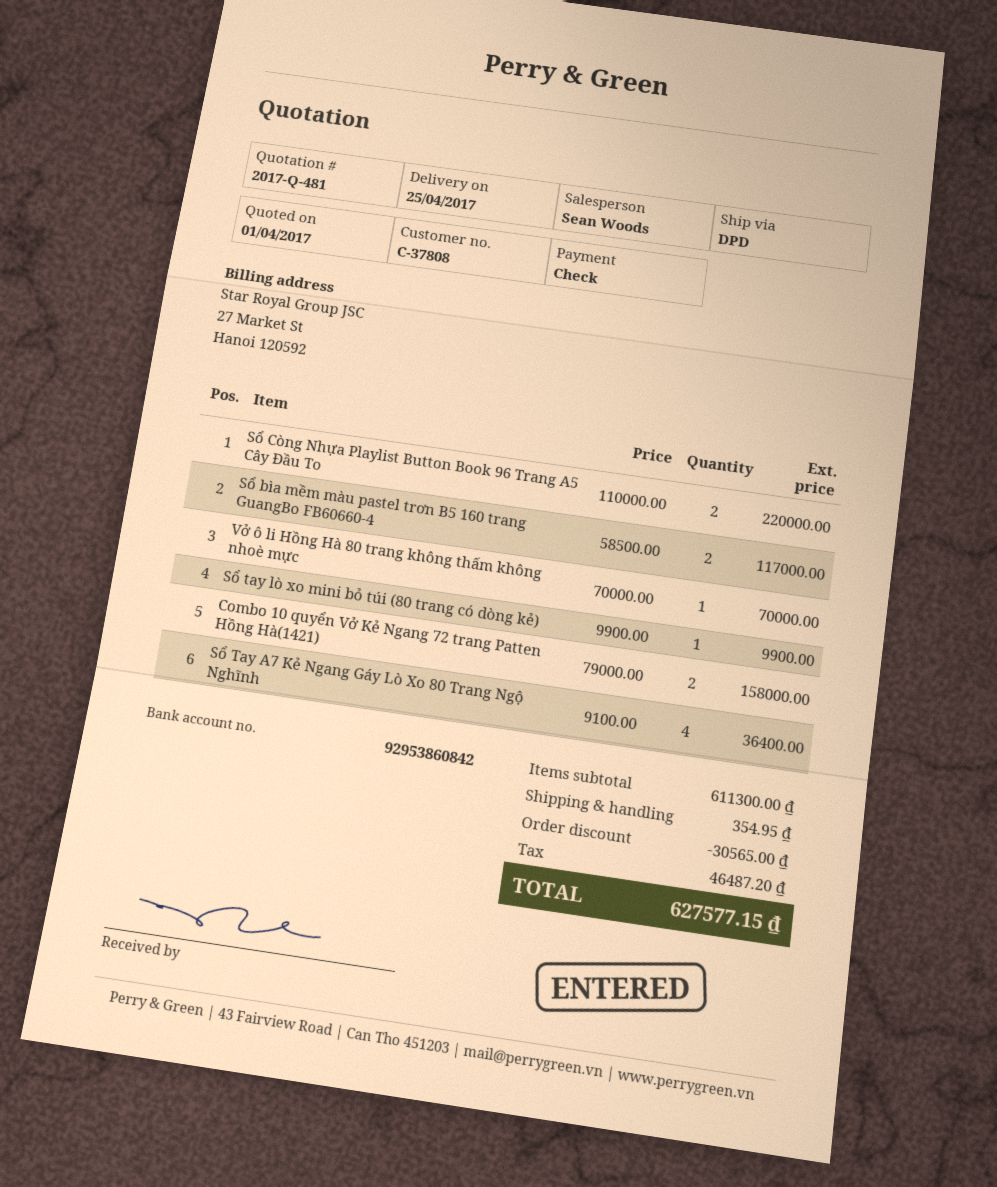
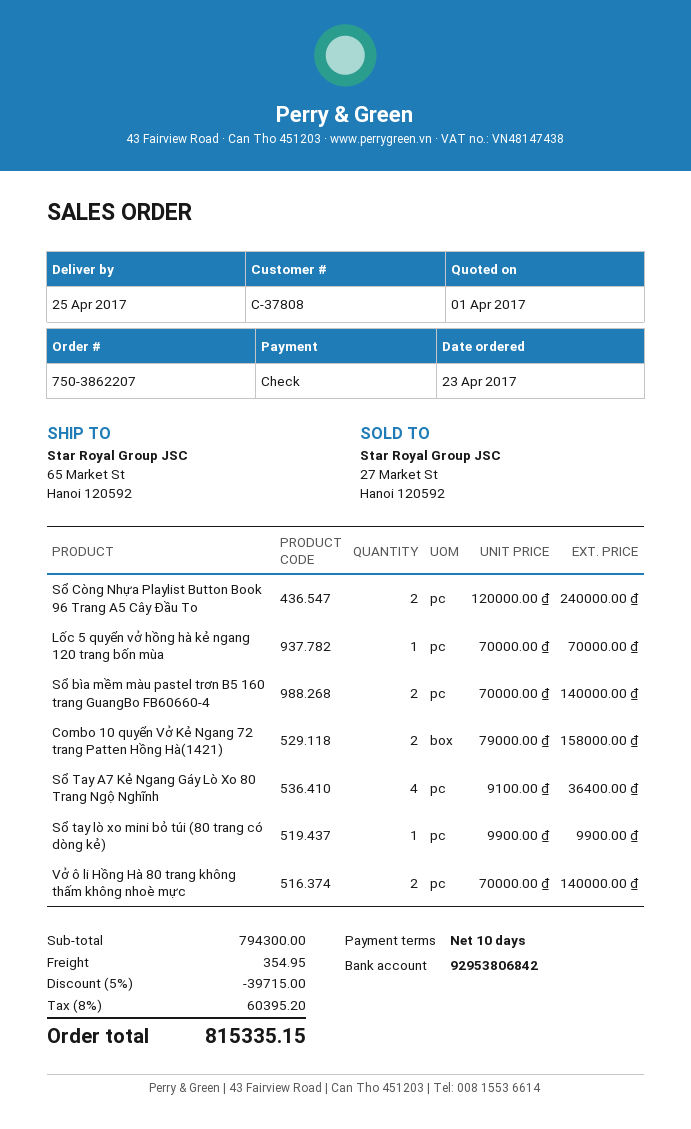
bank account: 92953860842 -> 92953806842
Sổ Còng Nhựa Playlist Button Book 96 Trang A5 Cây Đầu To: 2 x 110000.00 = 220000.00 -> 2 x 120000.00 = 240000.00
Sổ bìa mềm màu pastel trơn B5 160 trang GuangBo FB60660-4: 2 x 58500.00 = 117000.00 -> 2 x 70000.00 = 140000.00
Vở ô li Hồng Hà 80 trang không thấm không nhoè mực: 1 x 70000.00 = 70000.00 -> 2 x 70000.00 = 140000.00
Lốc 5 quyển vở hồng hà kẻ ngang 120 trang bốn mùa: none -> 1 x 70000.00 = 70000.00
subtotal: 611300.00 -> 794300.00
discount: 30565.00 -> 39715.00
tax: 46487.20 -> 60395.20
total: 627577.15 -> 815335.15

